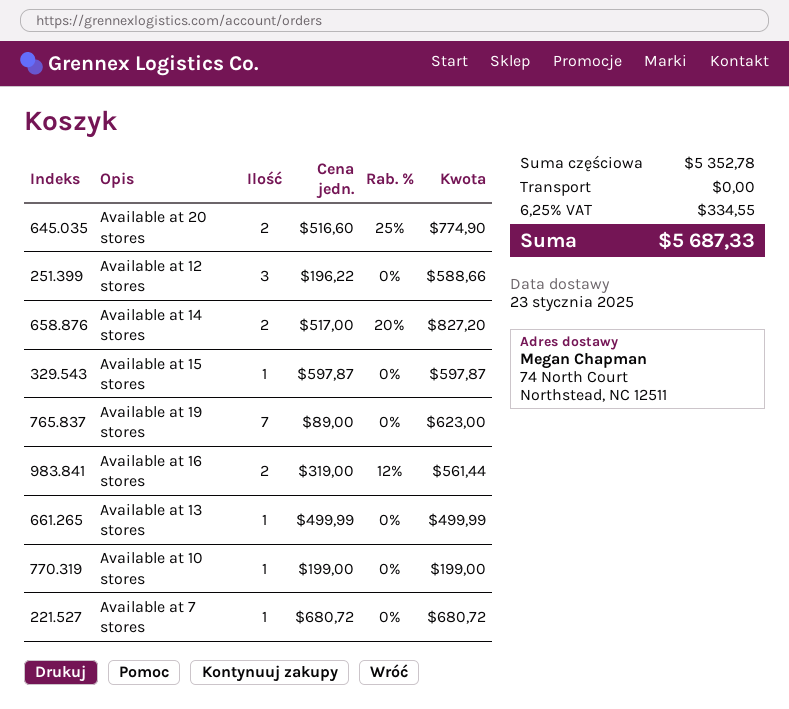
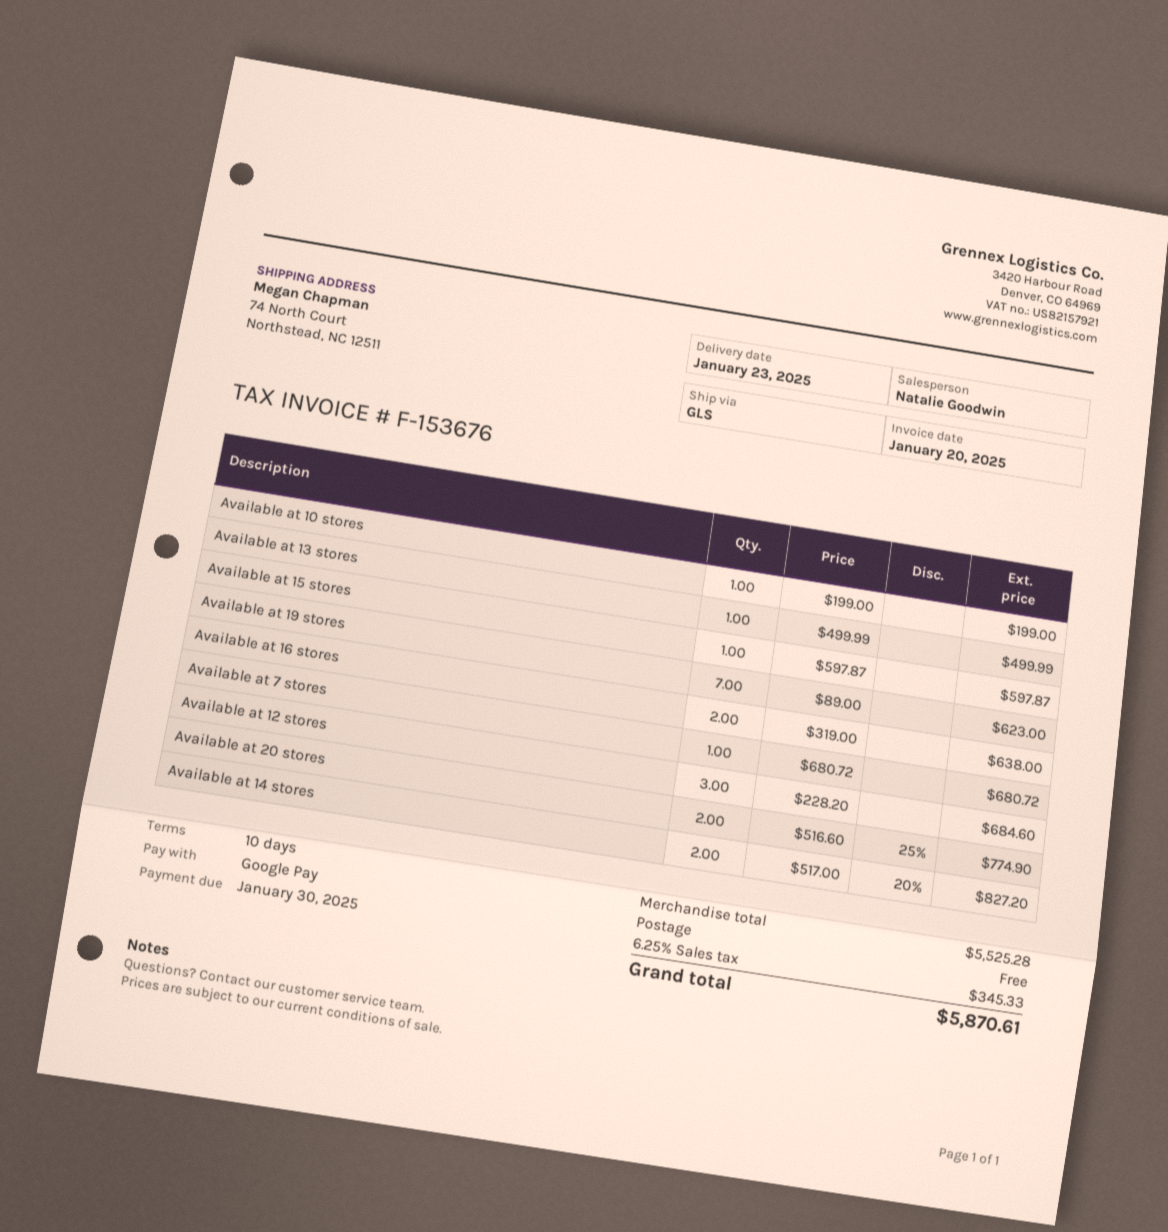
Available at 12 stores: 3 x 196.22 = 588.66 -> 3 x 228.20 = 684.60
Available at 16 stores: 2 x 319.00 - 12% = 561.44 -> 2 x 319.00 = 638.00
subtotal: 5352.78 -> 5525.28
tax: 6.25% = 334.55 -> 6.25% = 345.33
total: 5687.33 -> 5870.61

